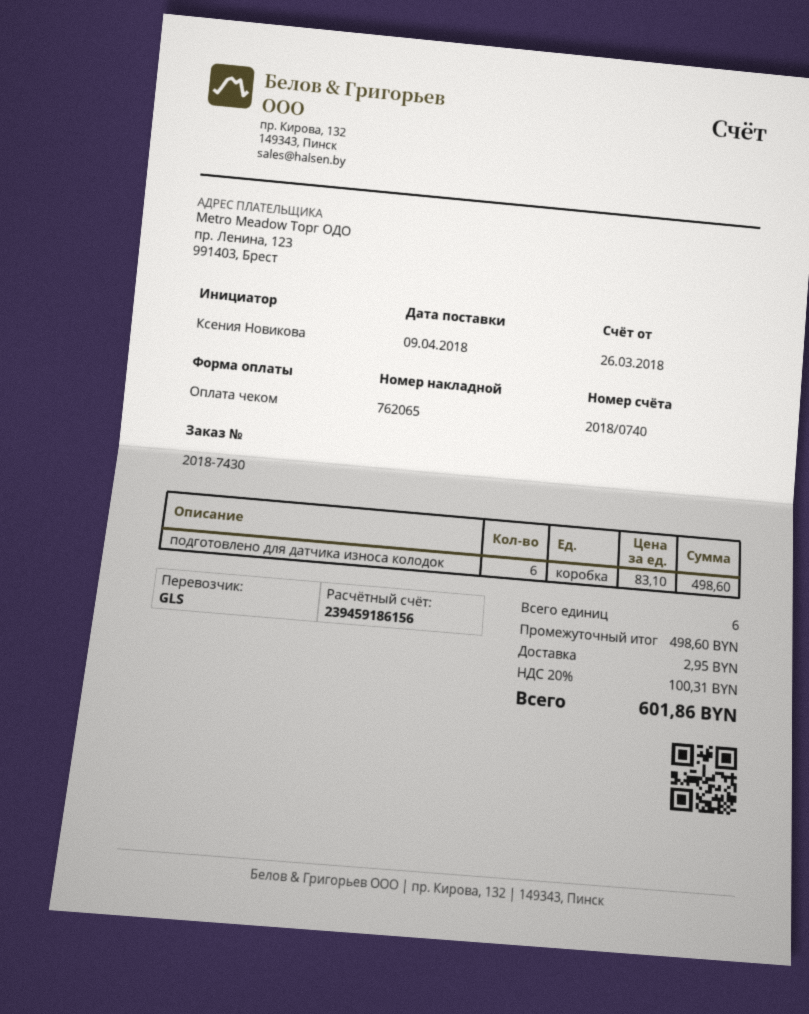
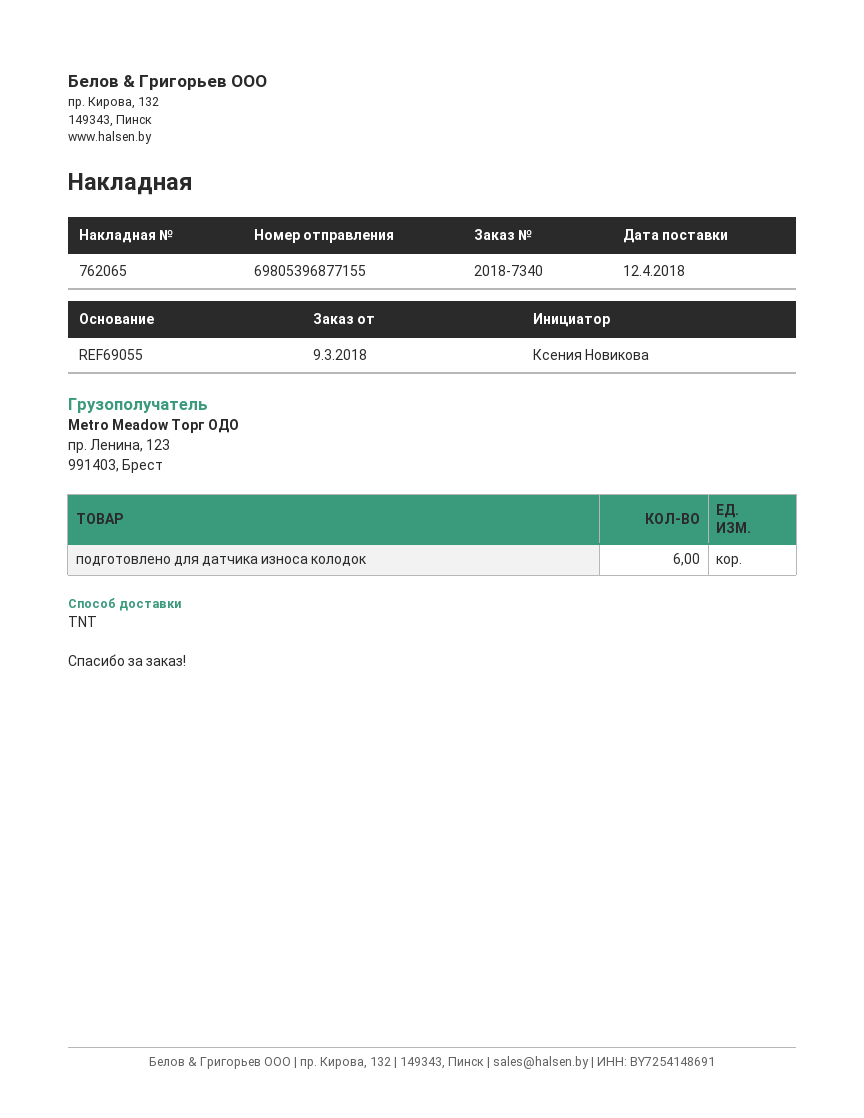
order number: 2018-7430 -> 2018-7340
delivery date: 2018-04-09 -> 2018-04-12
shipping method: GLS -> TNT

